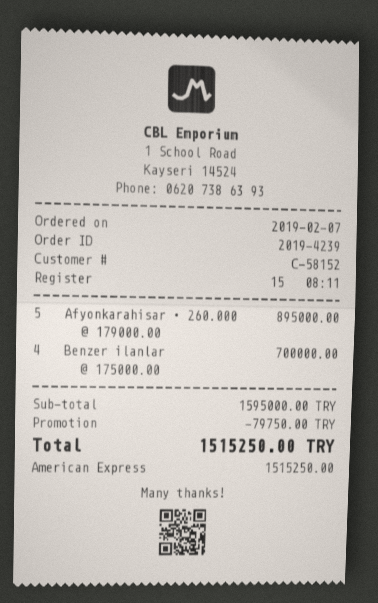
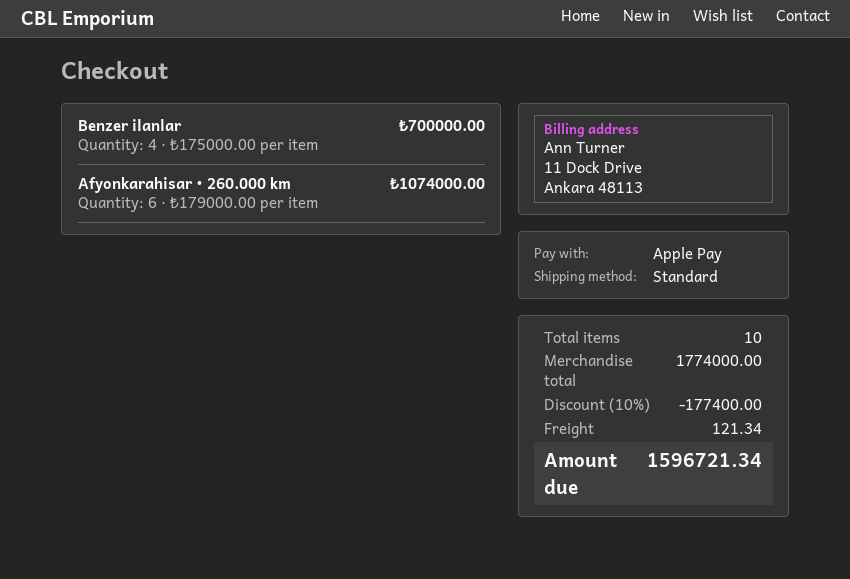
payment method: American Express -> Apple Pay
Afyonkarahisar • 260.000: 5 x 179000.00 = 895000.00 -> 6 x 179000.00 = 1074000.00
subtotal: 1595000.00 -> 1774000.00
discount: 79750.00 -> 177400.00
shipping: none -> 121.34
total: 1515250.00 -> 1596721.34

